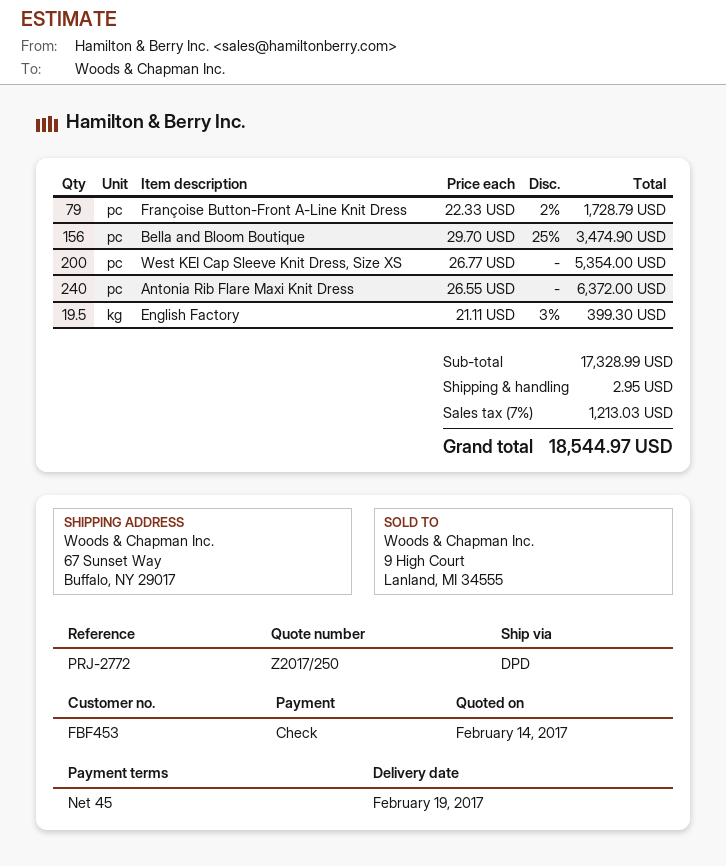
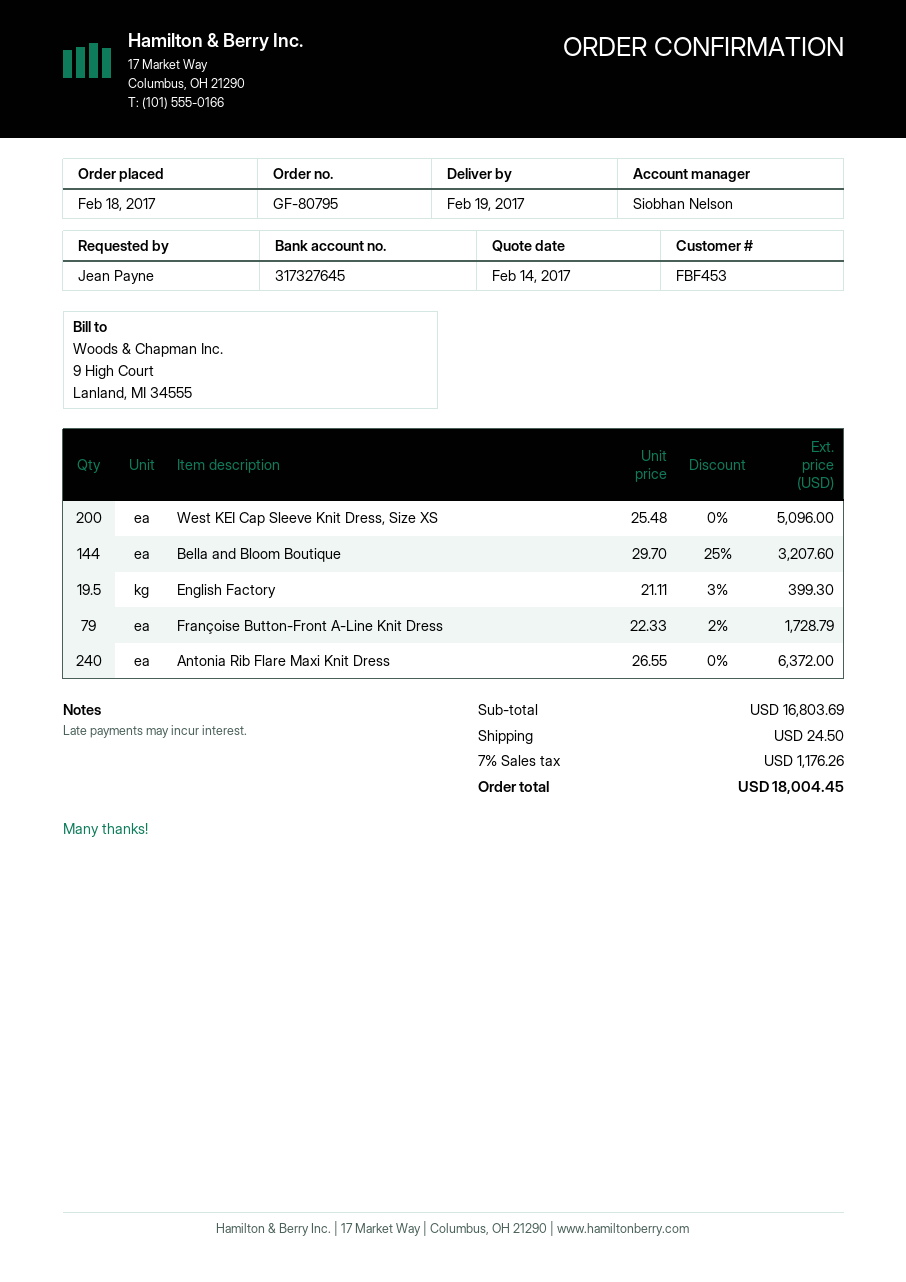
Bella and Bloom Boutique: 156 x 29.70 - 25% = 3474.90 -> 144 x 29.70 - 25% = 3207.60
West KEI Cap Sleeve Knit Dress, Size XS: 200 x 26.77 = 5354.00 -> 200 x 25.48 = 5096.00
subtotal: 17328.99 -> 16803.69
shipping: 2.95 -> 24.50
tax: 7% = 1213.03 -> 7% = 1176.26
total: 18544.97 -> 18004.45

